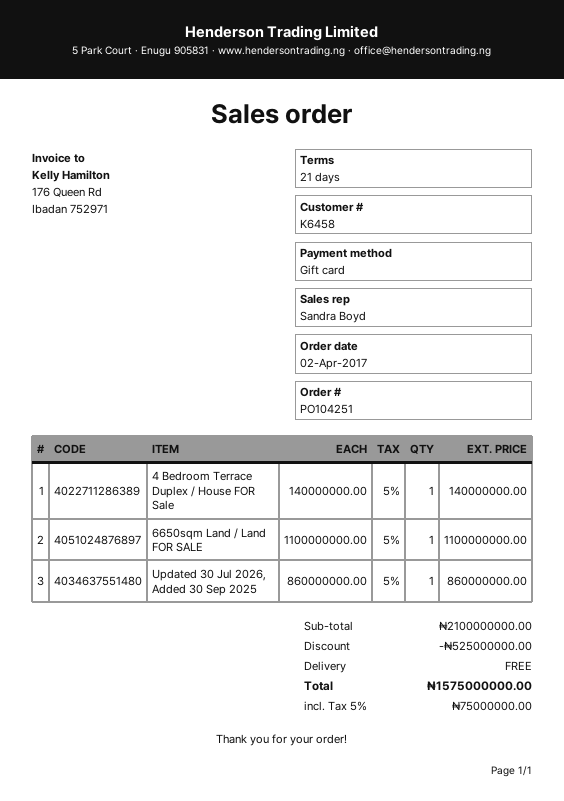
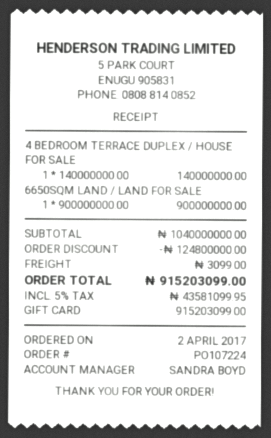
order number: PO104251 -> PO107224
6650sqm Land / Land FOR SALE: 1 x 1100000000.00 = 1100000000.00 -> 1 x 900000000.00 = 900000000.00
Updated 30 Jul 2026, Added 30 Sep 2025: 1 x 860000000.00 = 860000000.00 -> none
subtotal: 2100000000.00 -> 1040000000.00
discount: 525000000.00 -> 124800000.00
shipping: 0.00 -> 3099.00
tax: 5% = 75000000.00 -> 5% = 43581099.95
total: 1575000000.00 -> 915203099.00

